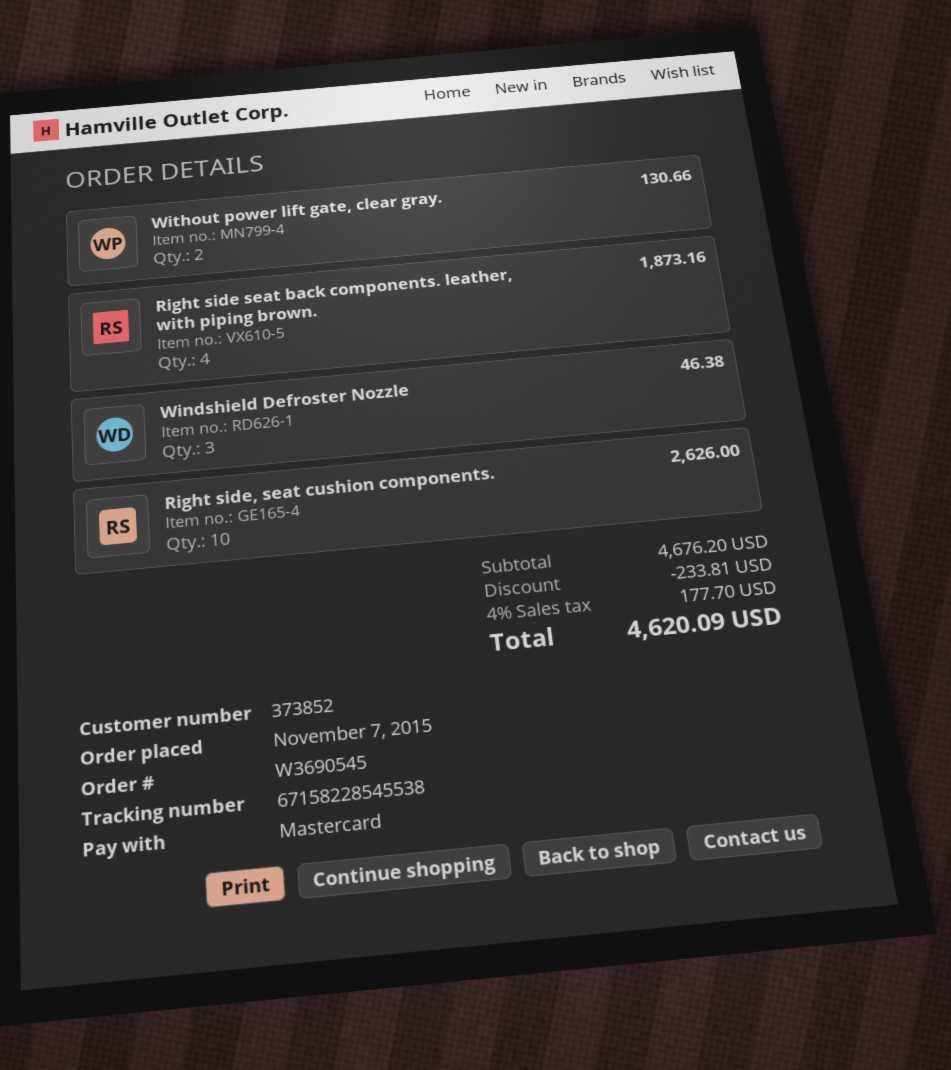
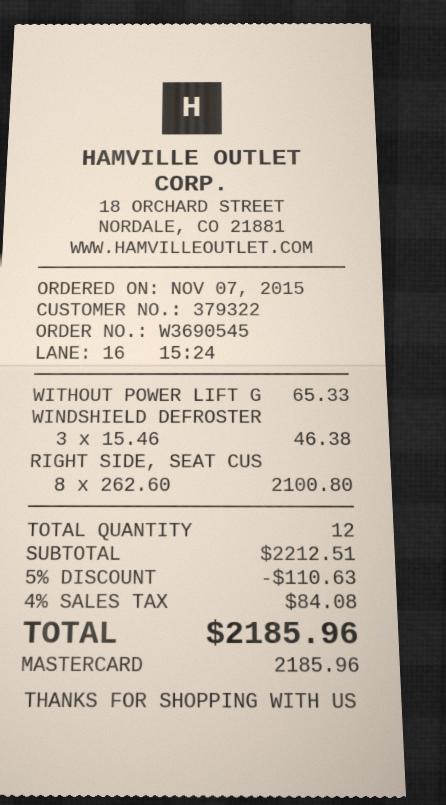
customer number: 373852 -> 379322
Without power lift gate, clear gray.: 2 for 130.66 -> 1 for 65.33
Right side seat back components. leather, with piping brown.: 4 for 1873.16 -> none
Right side, seat cushion components.: 10 for 2626.00 -> 8 for 2100.80
subtotal: 4676.20 -> 2212.51
discount: 233.81 -> 110.63
tax: 4% = 177.70 -> 4% = 84.08
total: 4620.09 -> 2185.96

